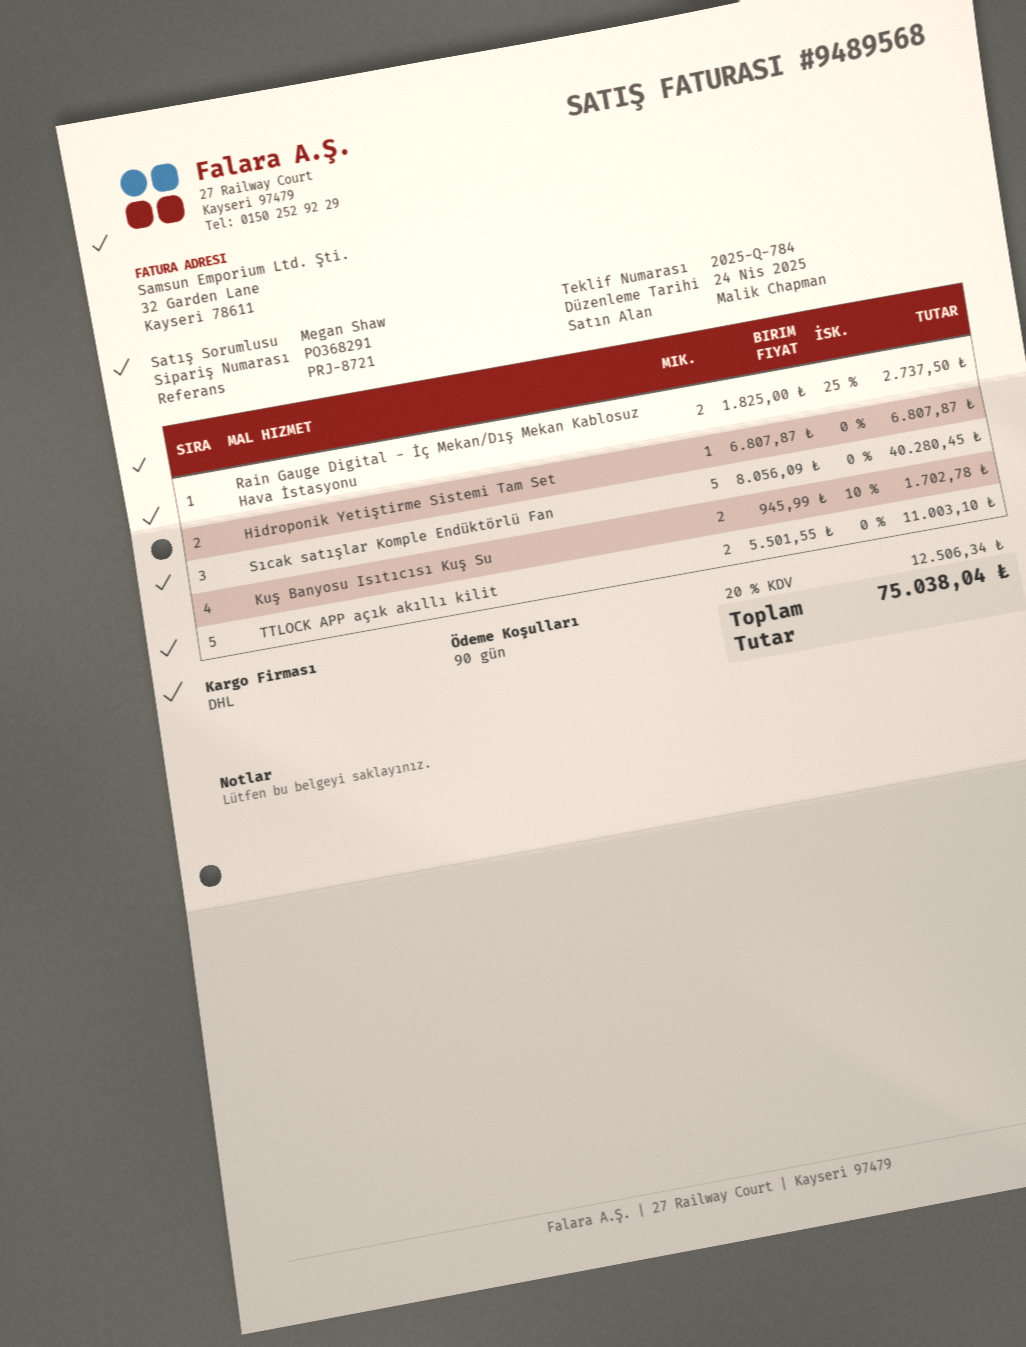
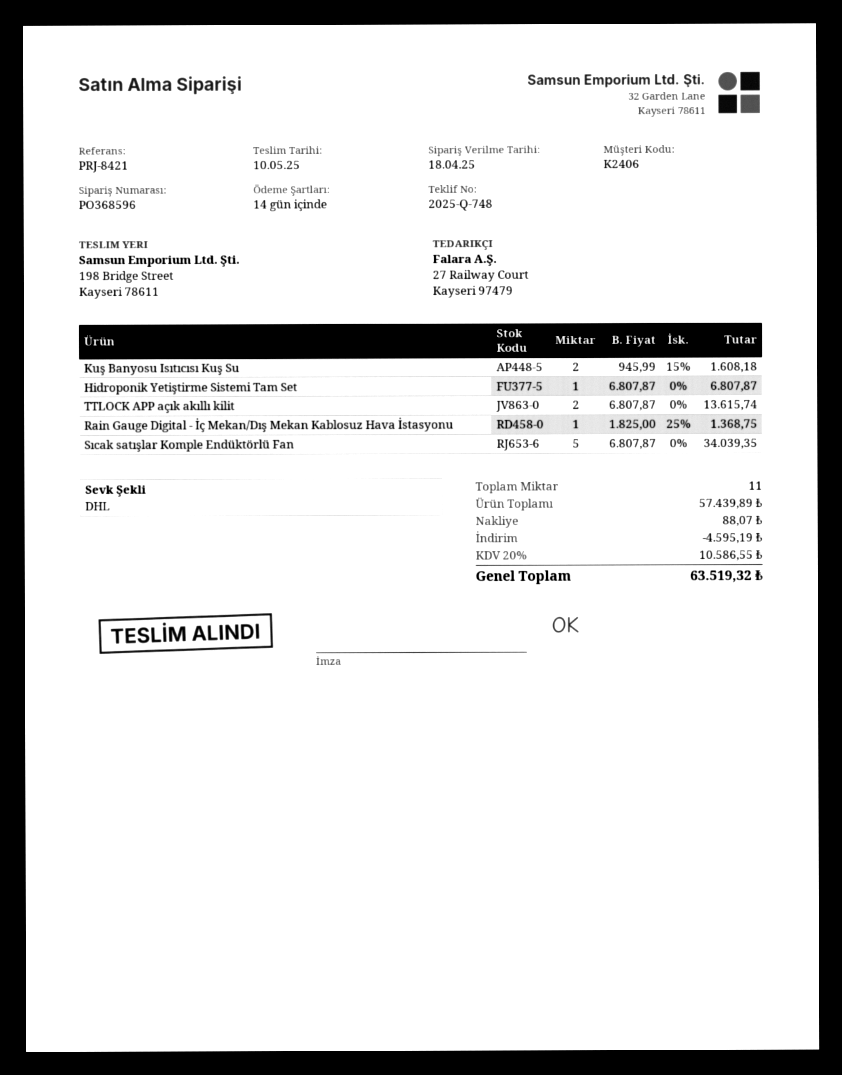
quote number: 2025-Q-784 -> 2025-Q-748
order number: PO368291 -> PO368596
payment terms: 90 days -> 14 days
reference: PRJ-8721 -> PRJ-8421
Rain Gauge Digital - İç Mekan/Dış Mekan Kablosuz Hava İstasyonu: 2 x 1825.00 - 25% = 2737.50 -> 1 x 1825.00 - 25% = 1368.75
Sıcak satışlar Komple Endüktörlü Fan: 5 x 8056.09 = 40280.45 -> 5 x 6807.87 = 34039.35
Kuş Banyosu Isıtıcısı Kuş Su: 2 x 945.99 - 10% = 1702.78 -> 2 x 945.99 - 15% = 1608.18
TTLOCK APP açık akıllı kilit: 2 x 5501.55 = 11003.10 -> 2 x 6807.87 = 13615.74
discount: none -> 4595.19
shipping: none -> 88.07
tax: 20% = 12506.34 -> 20% = 10586.55
total: 75038.04 -> 63519.32

